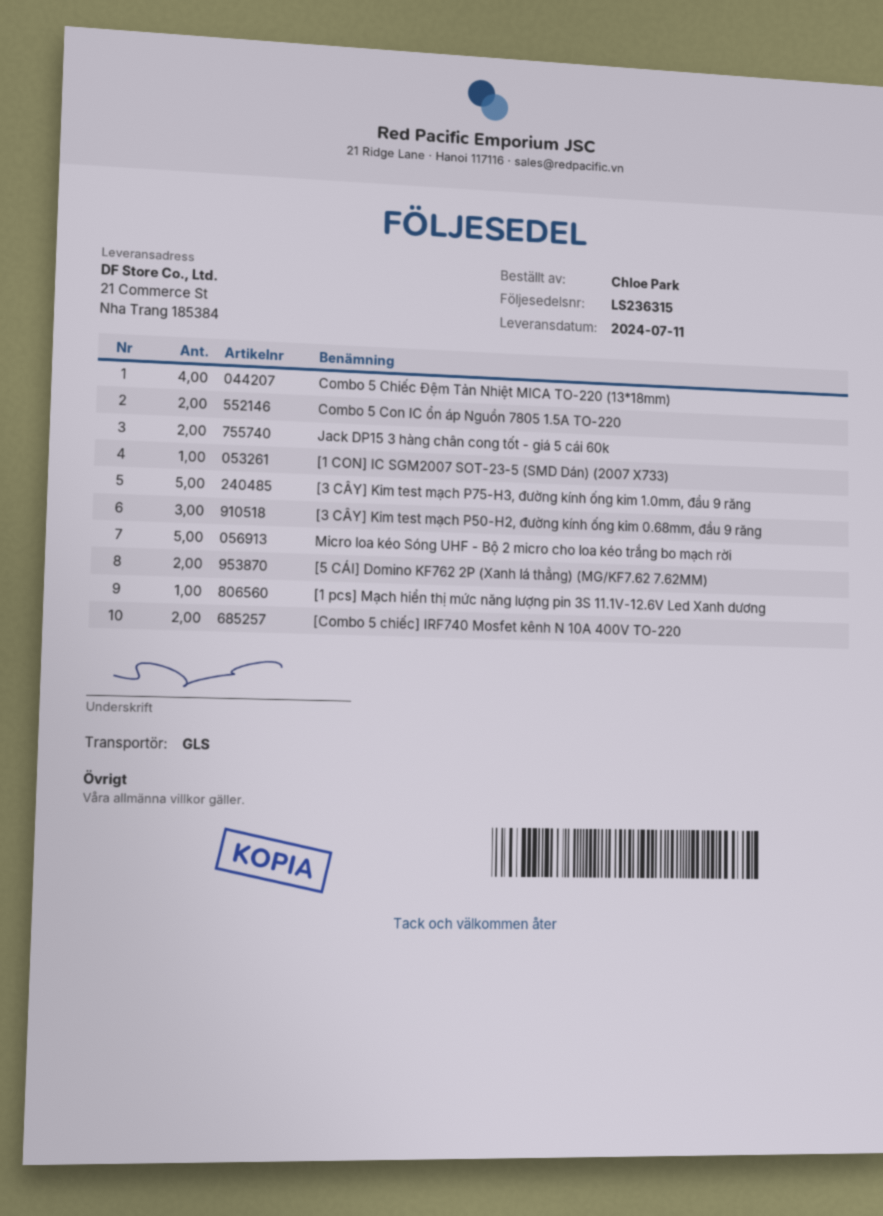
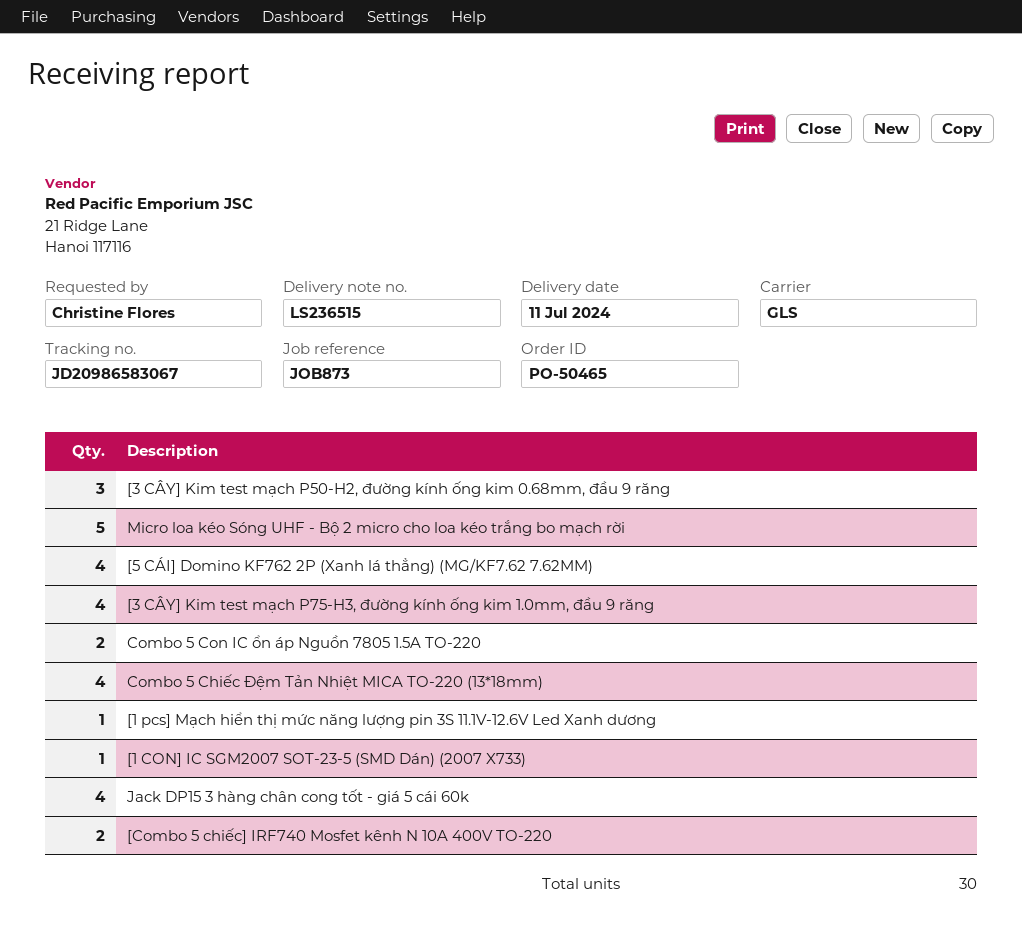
delivery note number: LS236315 -> LS236515
ordered by: Chloe Park -> Christine Flores
Jack DP15 3 hàng chân cong tốt - giá 5 cái 60k: 2 -> 4
[3 CÂY] Kim test mạch P75-H3, đường kính ống kim 1.0mm, đầu 9 răng: 5 -> 4
[5 CÁI] Domino KF762 2P (Xanh lá thẳng) (MG/KF7.62 7.62MM): 2 -> 4

